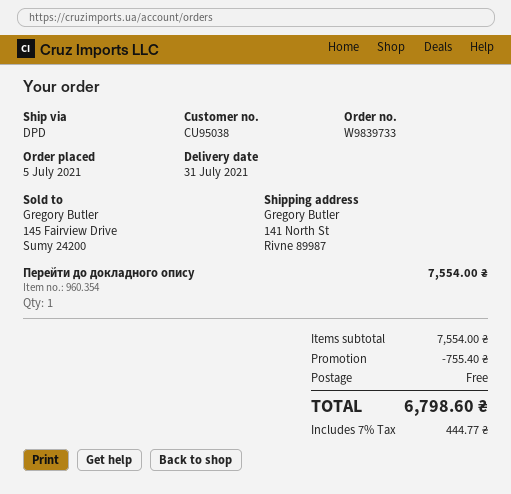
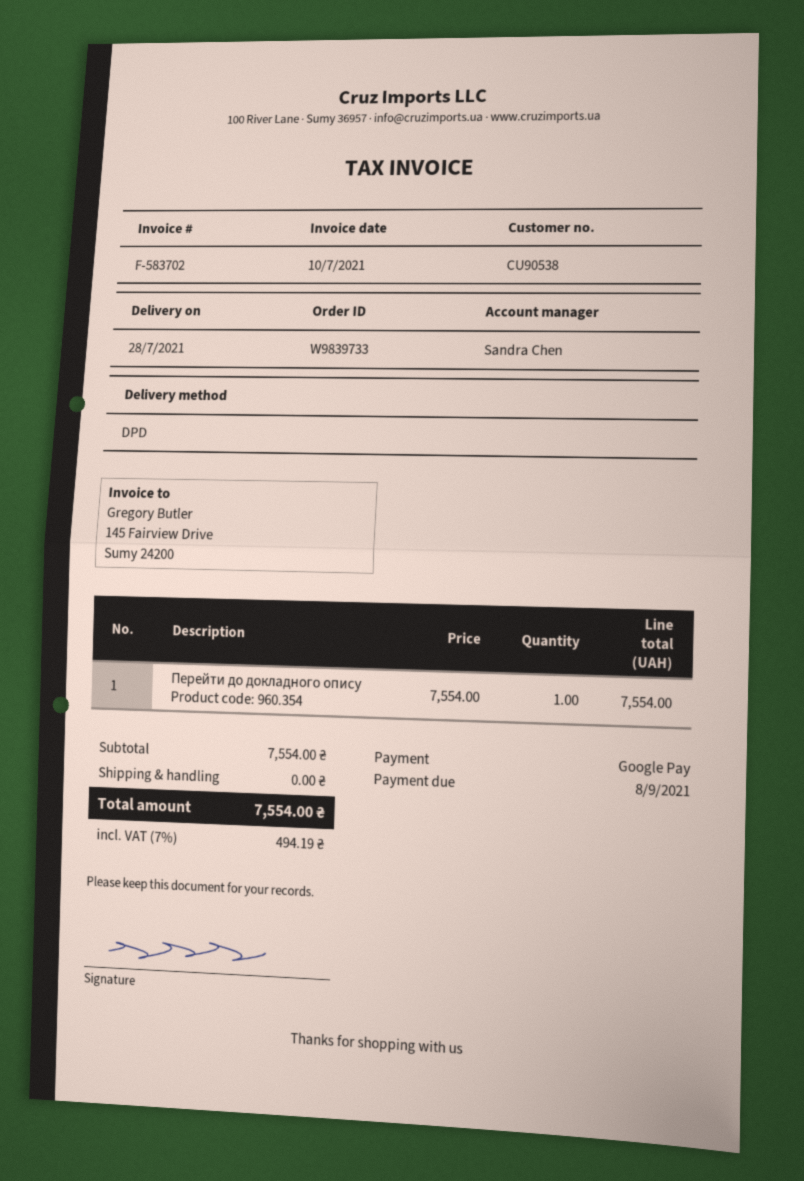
delivery date: 2021-07-31 -> 2021-07-28
customer number: CU95038 -> CU90538
discount: 755.40 -> none
tax: 7% = 444.77 -> 7% = 494.19
total: 6798.60 -> 7554.00

